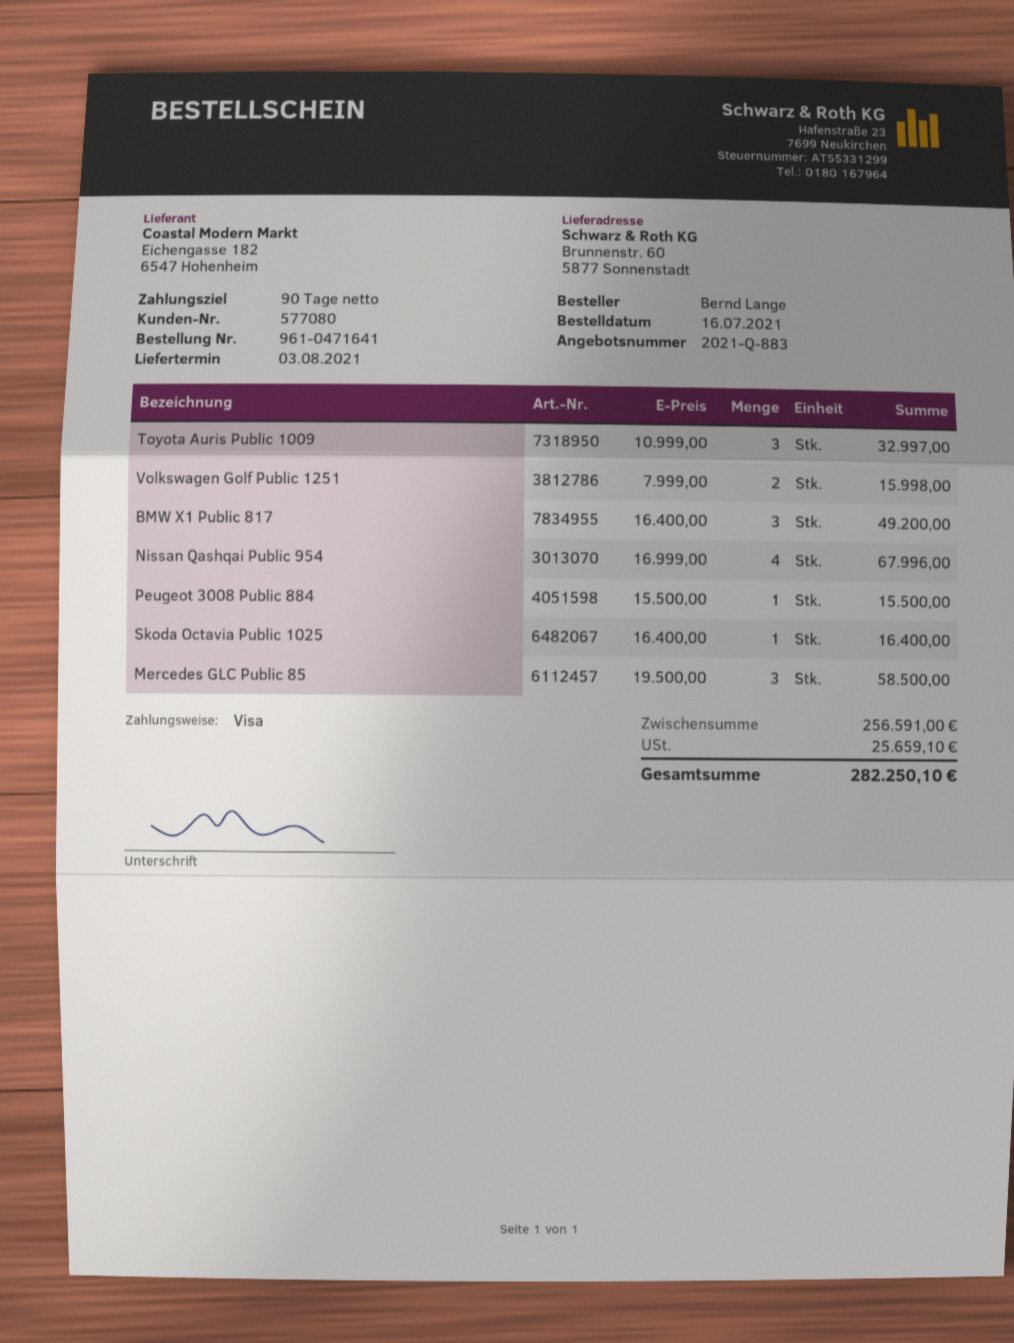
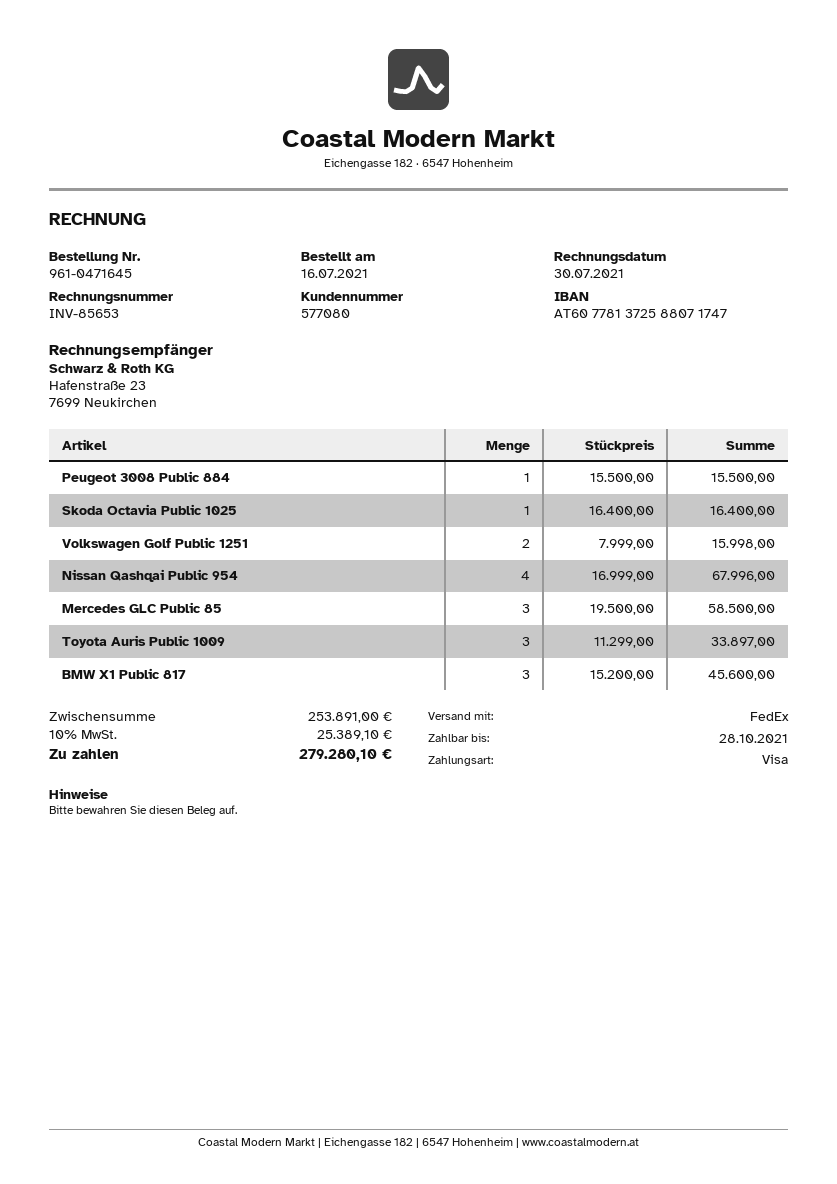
order number: 961-0471641 -> 961-0471645
Toyota Auris Public 1009: 3 x 10999.00 = 32997.00 -> 3 x 11299.00 = 33897.00
BMW X1 Public 817: 3 x 16400.00 = 49200.00 -> 3 x 15200.00 = 45600.00
subtotal: 256591.00 -> 253891.00
tax: 25659.10 -> 25389.10
total: 282250.10 -> 279280.10

